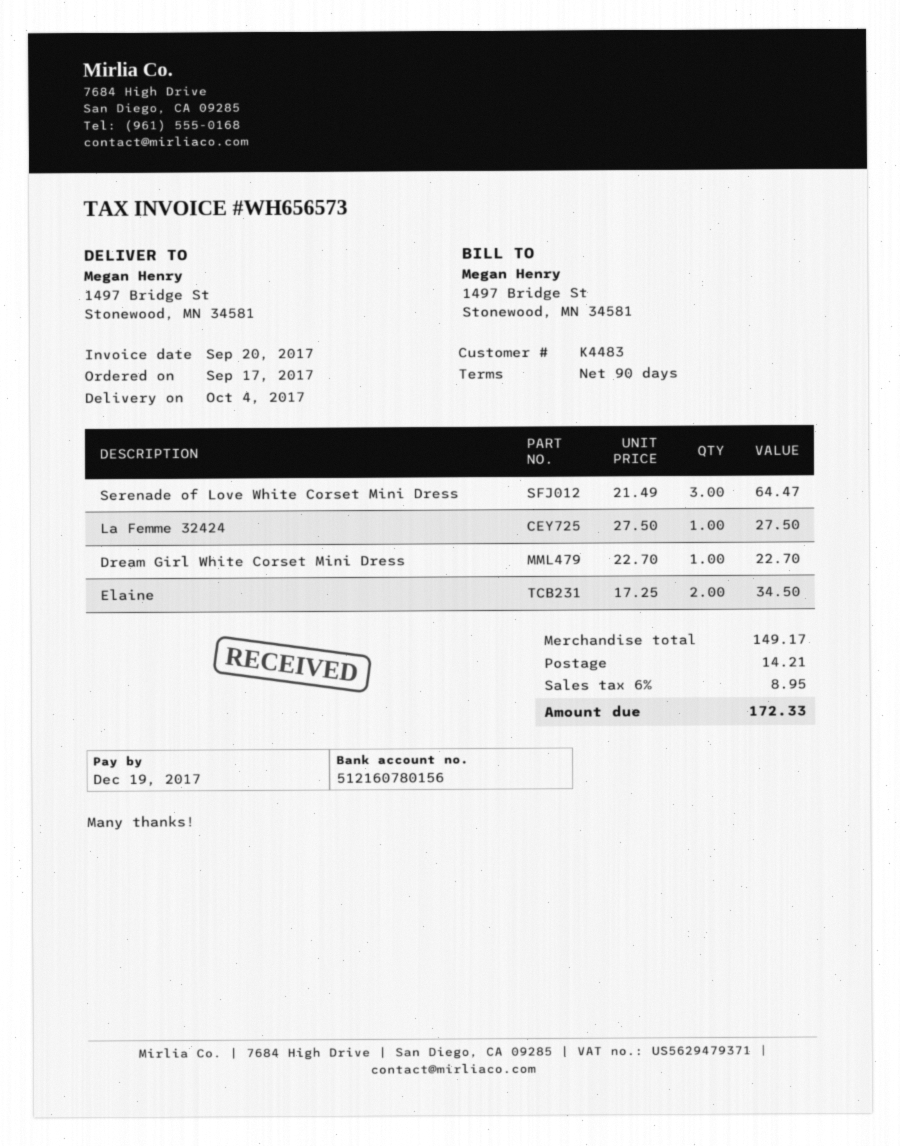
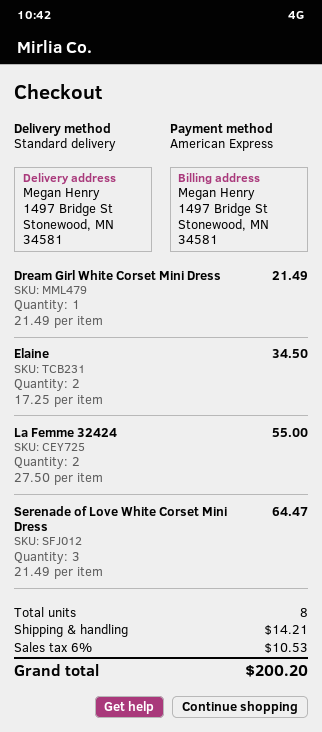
La Femme 32424: 1 x 27.50 = 27.50 -> 2 x 27.50 = 55.00
Dream Girl White Corset Mini Dress: 1 x 22.70 = 22.70 -> 1 x 21.49 = 21.49
tax: 6% = 8.95 -> 6% = 10.53
total: 172.33 -> 200.20

